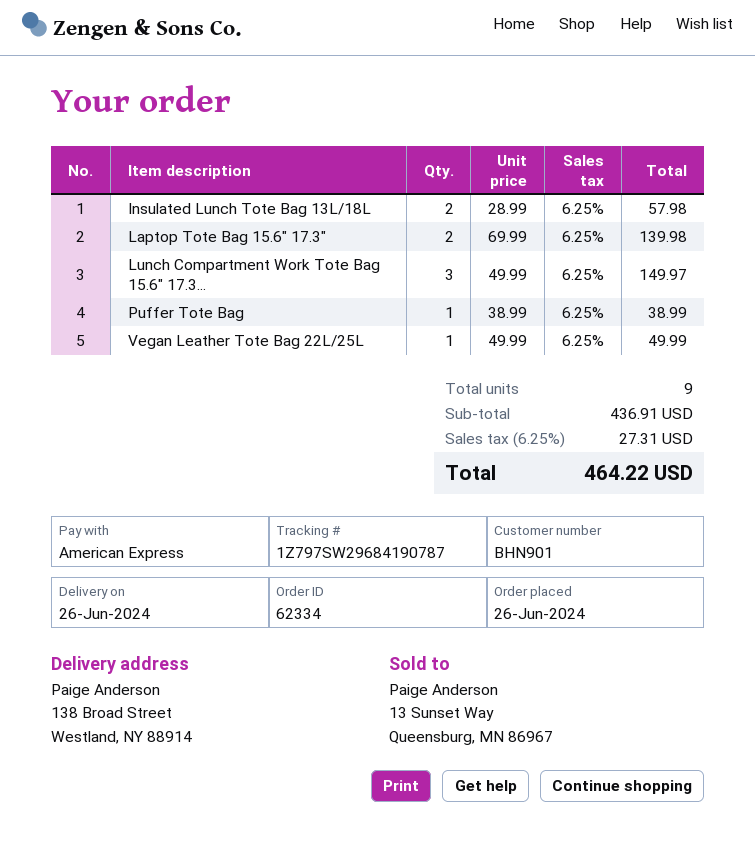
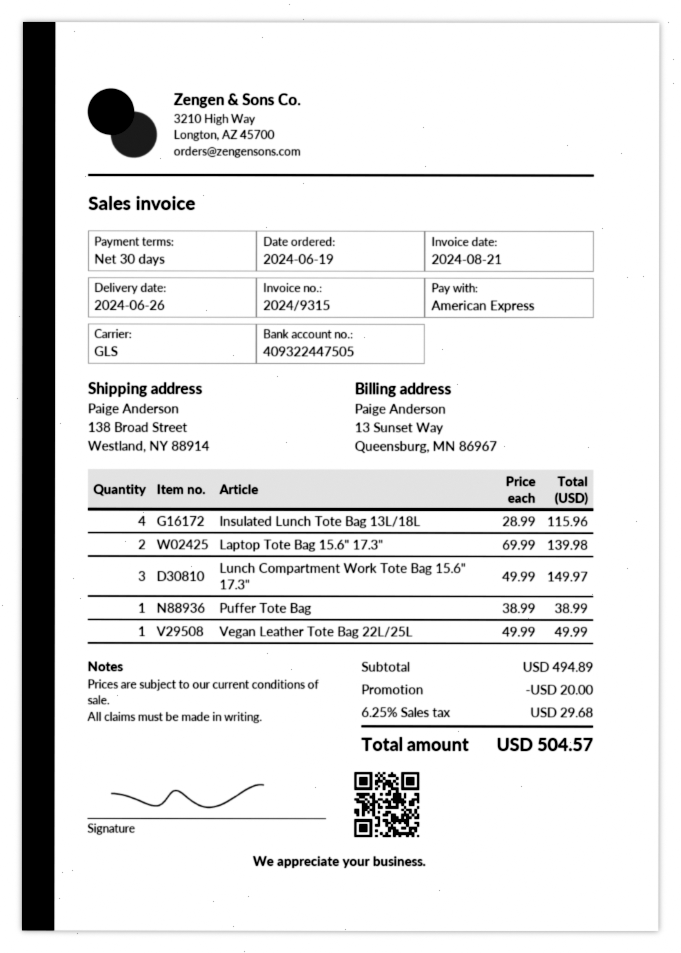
order date: 2024-06-26 -> 2024-06-19
Insulated Lunch Tote Bag 13L/18L: 2 x 28.99 = 57.98 -> 4 x 28.99 = 115.96
subtotal: 436.91 -> 494.89
discount: none -> 20.00
tax: 6.25% = 27.31 -> 6.25% = 29.68
total: 464.22 -> 504.57

